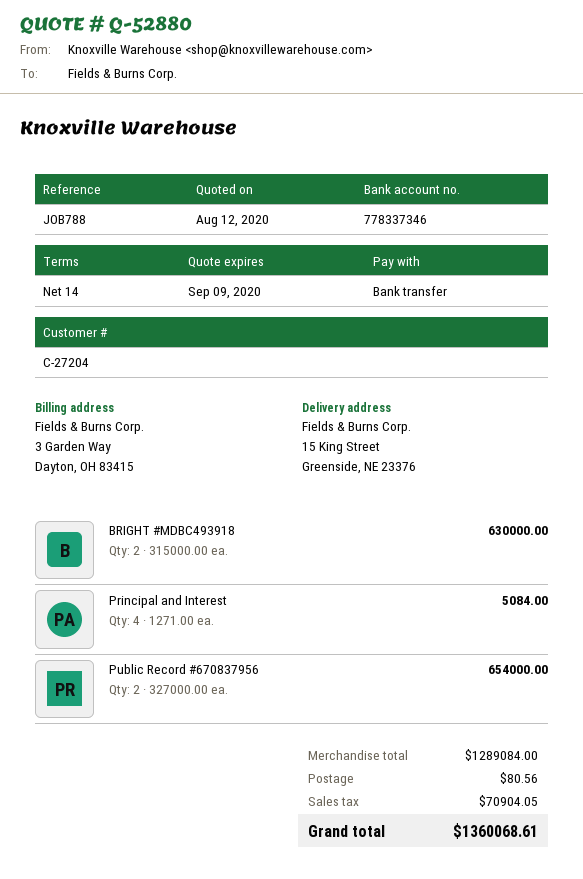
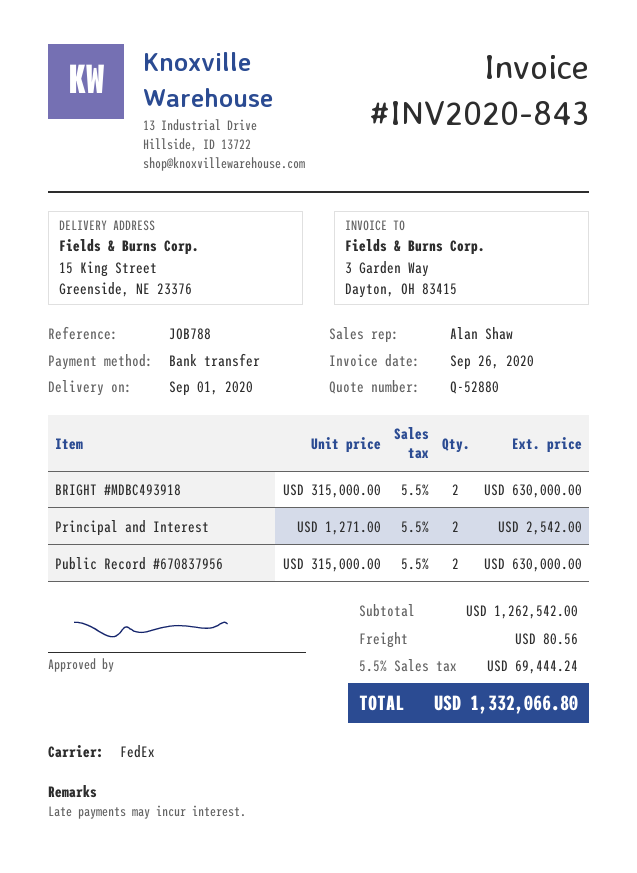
Principal and Interest: 4 x 1271.00 = 5084.00 -> 2 x 1271.00 = 2542.00
Public Record #670837956: 2 x 327000.00 = 654000.00 -> 2 x 315000.00 = 630000.00
subtotal: 1289084.00 -> 1262542.00
tax: 70904.05 -> 69444.24
total: 1360068.61 -> 1332066.80

